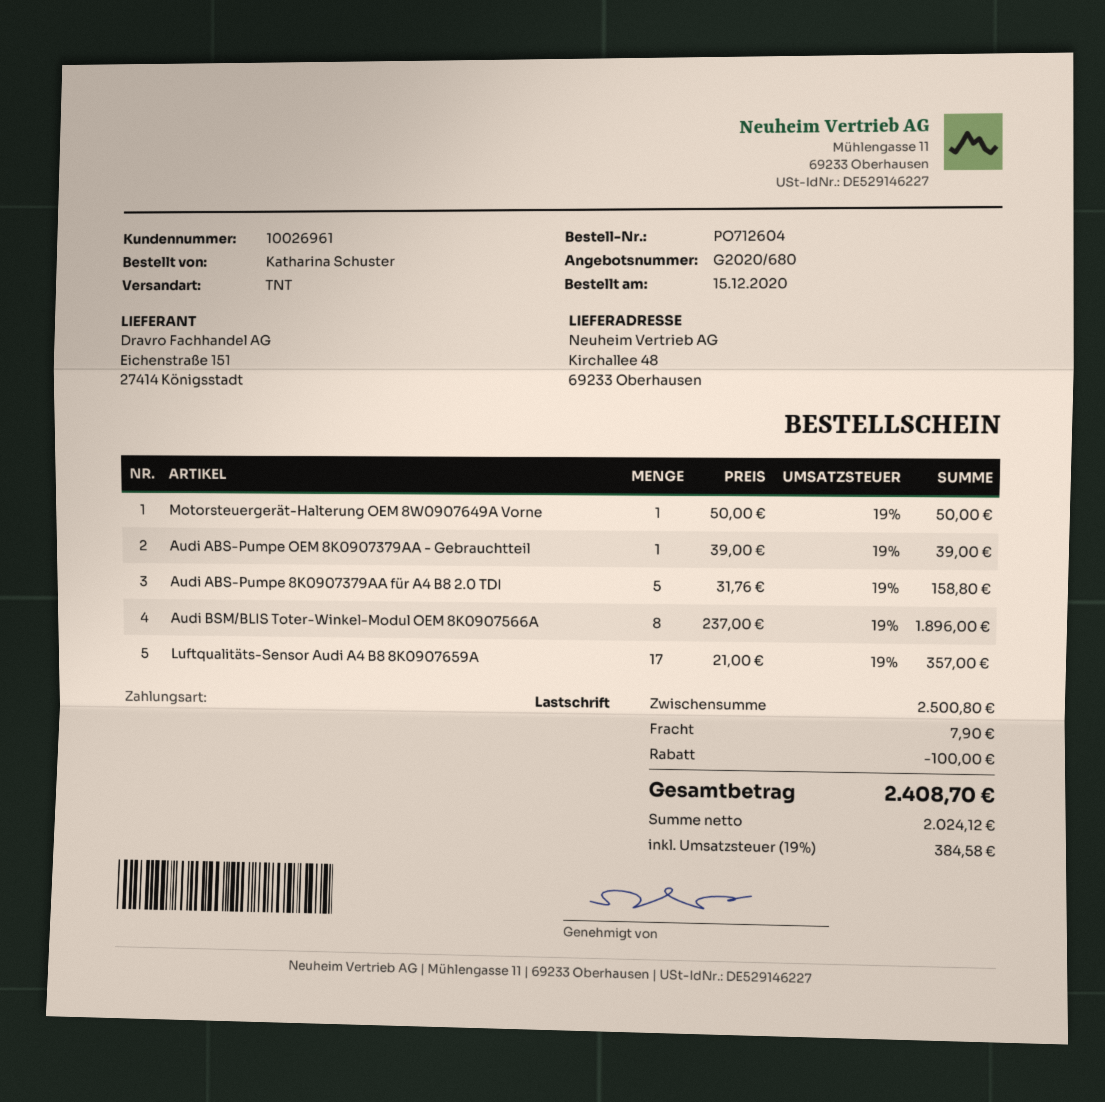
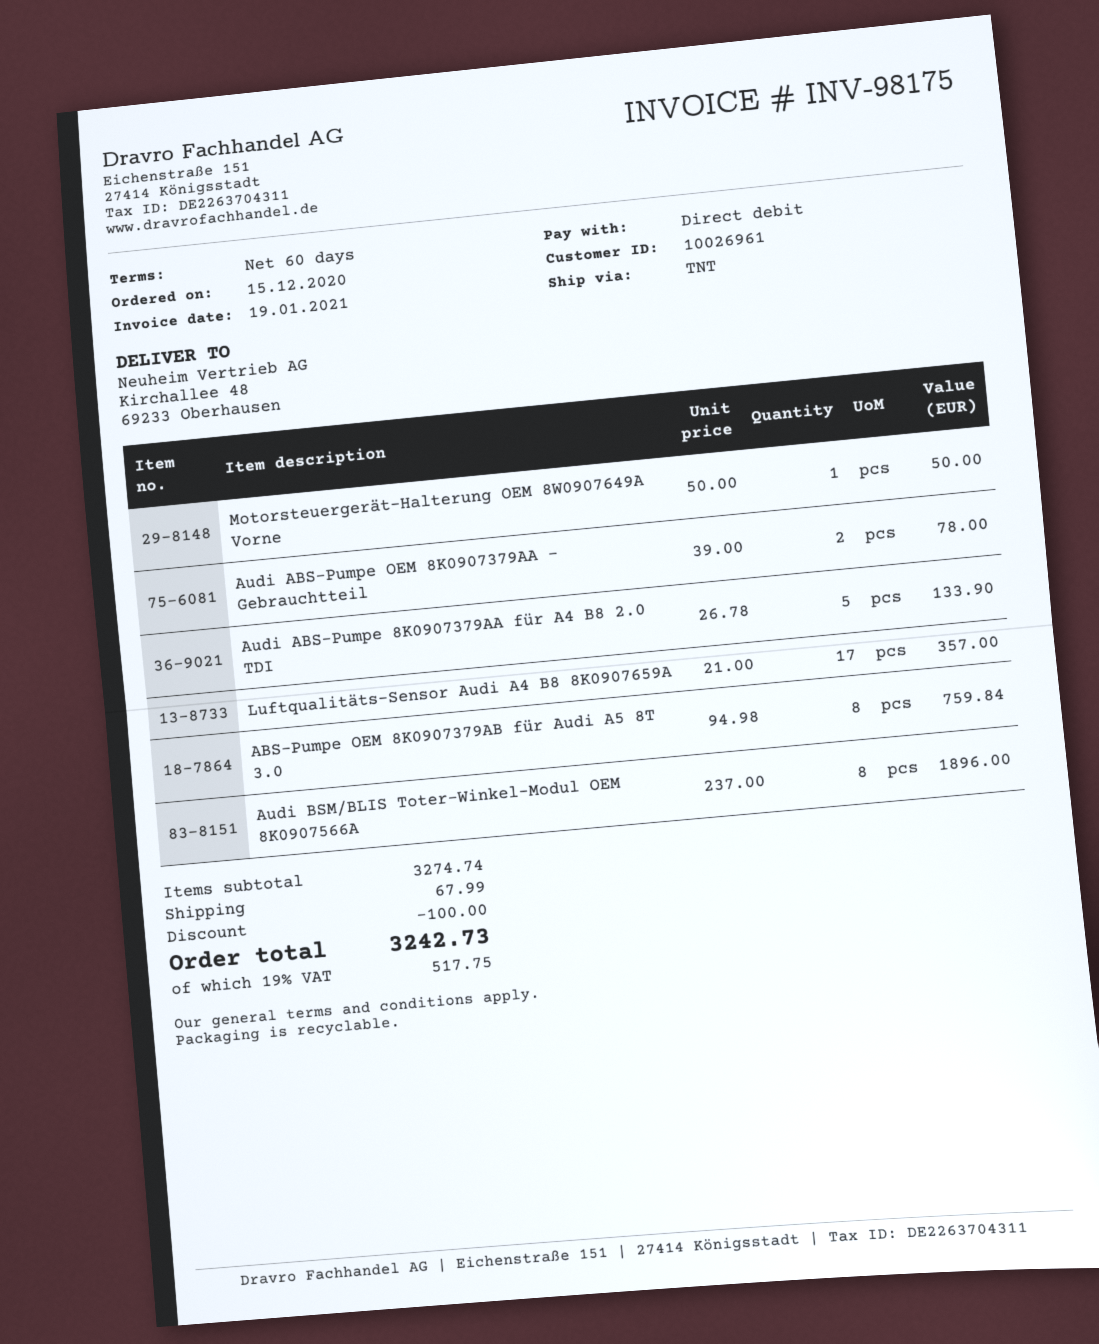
Audi ABS-Pumpe OEM 8K0907379AA - Gebrauchtteil: 1 x 39.00 = 39.00 -> 2 x 39.00 = 78.00
Audi ABS-Pumpe 8K0907379AA für A4 B8 2.0 TDI: 5 x 31.76 = 158.80 -> 5 x 26.78 = 133.90
ABS-Pumpe OEM 8K0907379AB für Audi A5 8T 3.0: none -> 8 x 94.98 = 759.84
subtotal: 2500.80 -> 3274.74
shipping: 7.90 -> 67.99
tax: 19% = 384.58 -> 19% = 517.75
total: 2408.70 -> 3242.73

